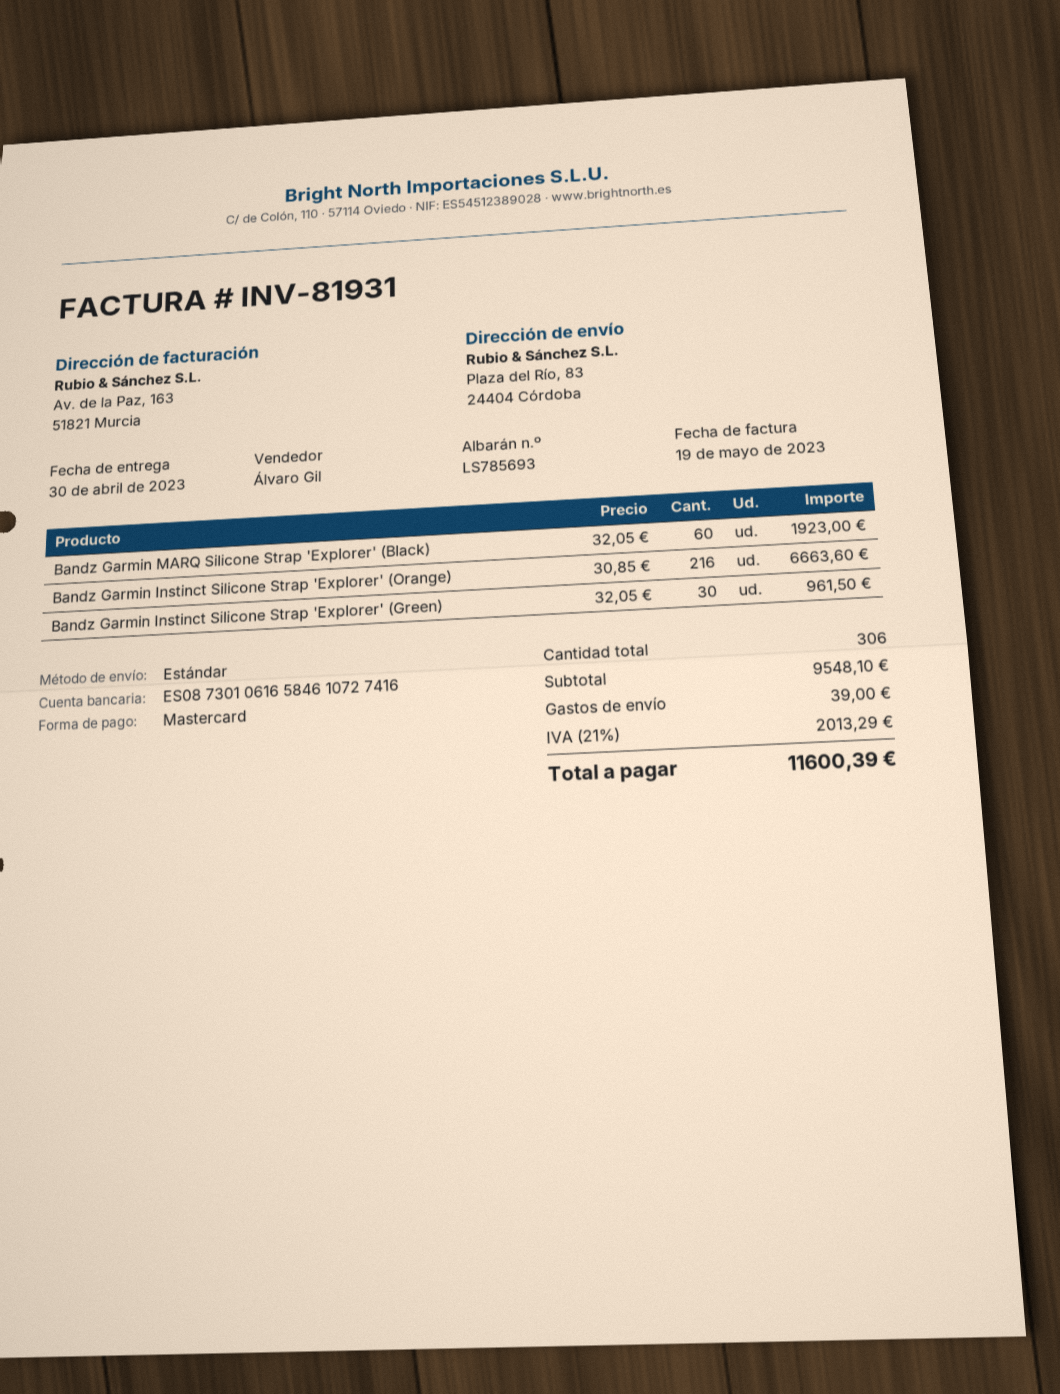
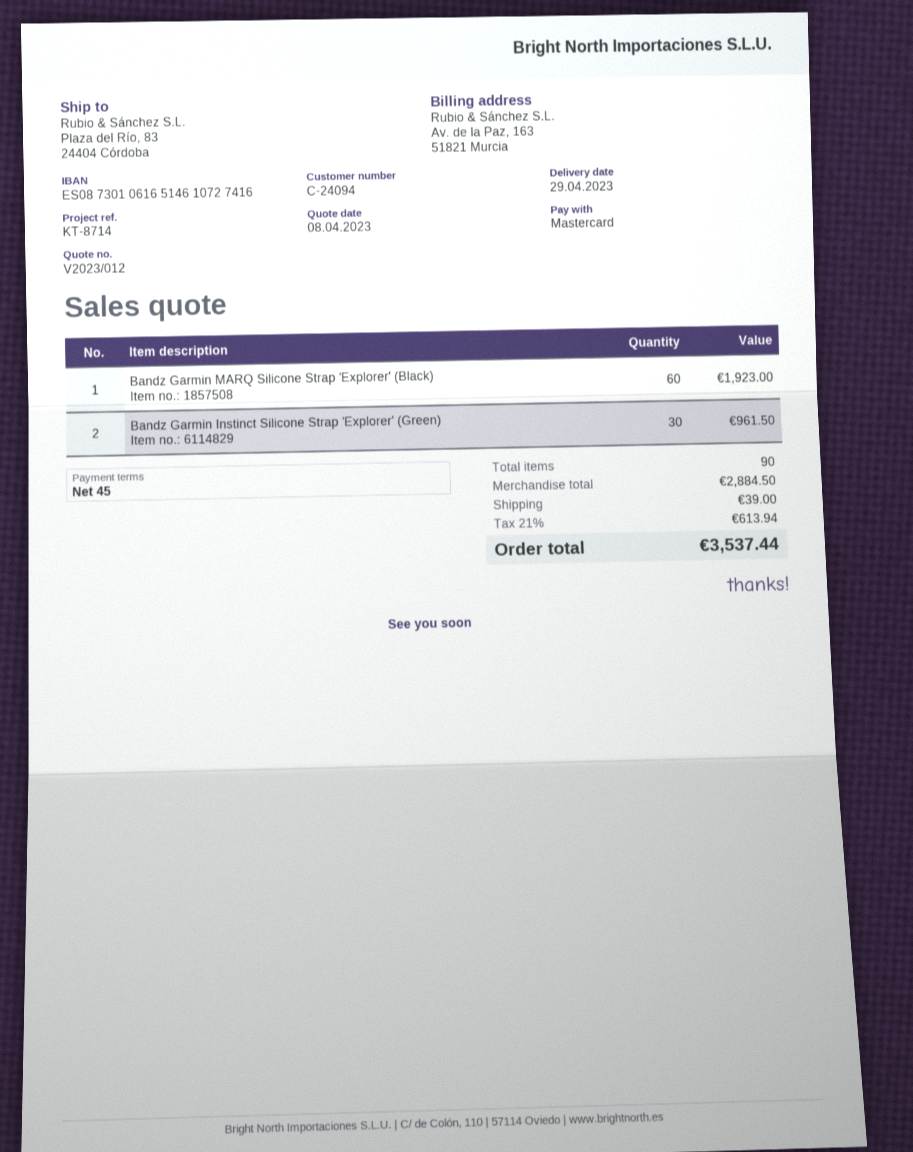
delivery date: 2023-04-30 -> 2023-04-29
bank account: ES0873010616584610727416 -> ES0873010616514610727416
Bandz Garmin Instinct Silicone Strap 'Explorer' (Orange): 216 for 6663.60 -> none
total quantity: 306 -> 90
subtotal: 9548.10 -> 2884.50
tax: 21% = 2013.29 -> 21% = 613.94
total: 11600.39 -> 3537.44

